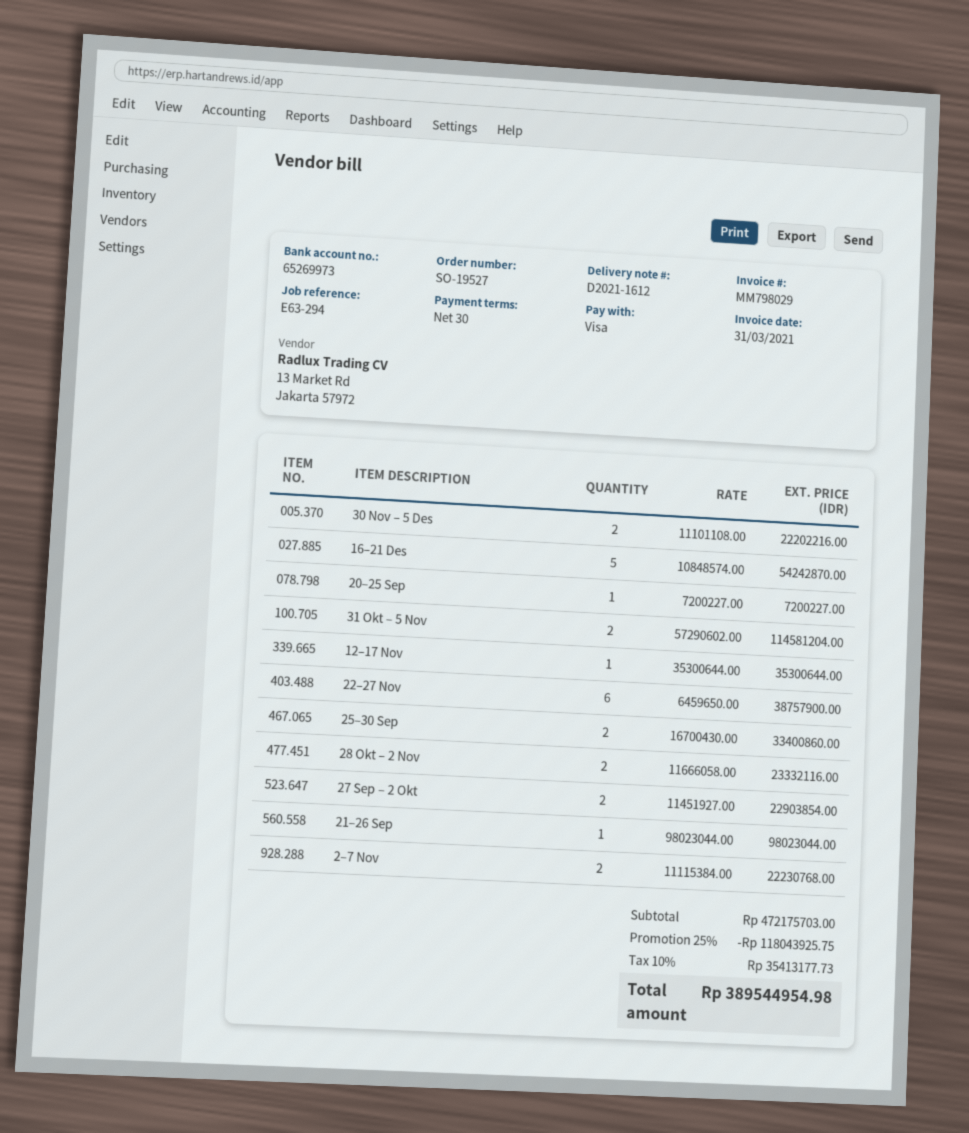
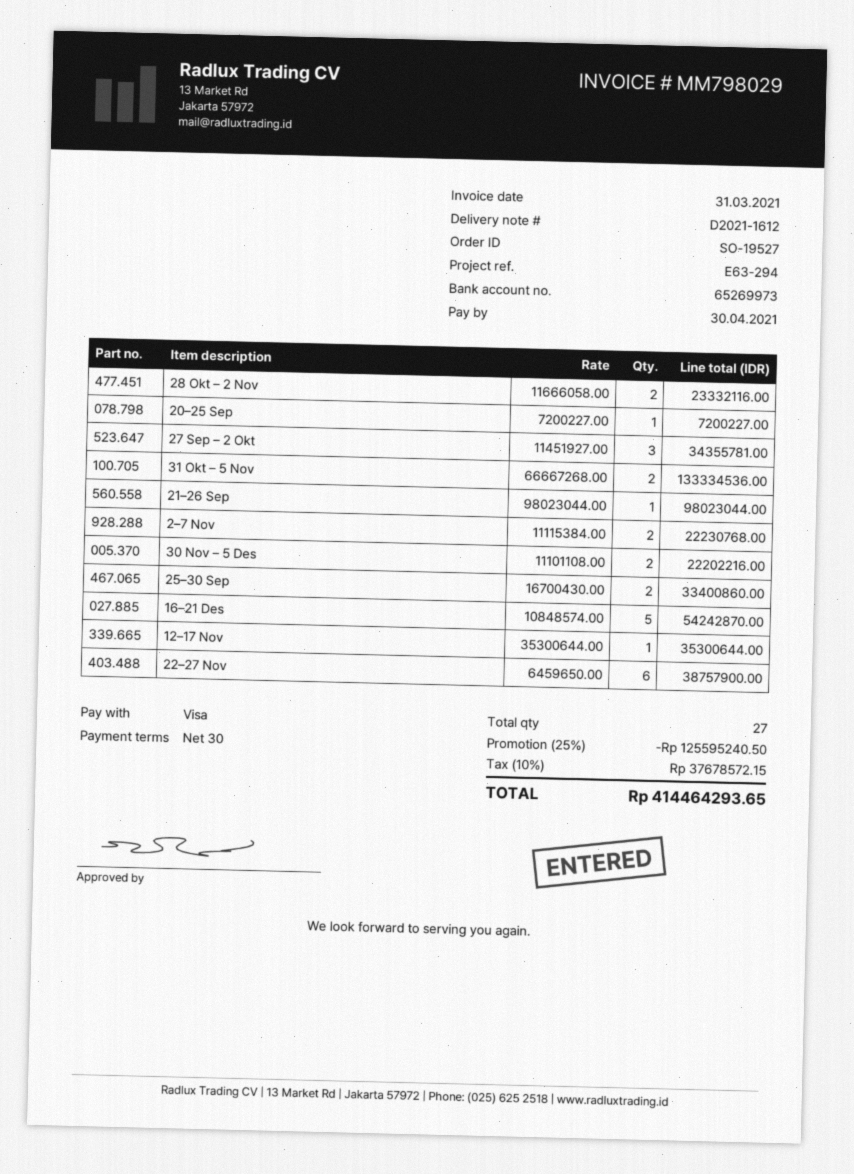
31 Okt – 5 Nov: 2 x 57290602.00 = 114581204.00 -> 2 x 66667268.00 = 133334536.00
27 Sep – 2 Okt: 2 x 11451927.00 = 22903854.00 -> 3 x 11451927.00 = 34355781.00
discount: 25% = 118043925.75 -> 25% = 125595240.50
tax: 10% = 35413177.73 -> 10% = 37678572.15
total: 389544954.98 -> 414464293.65

